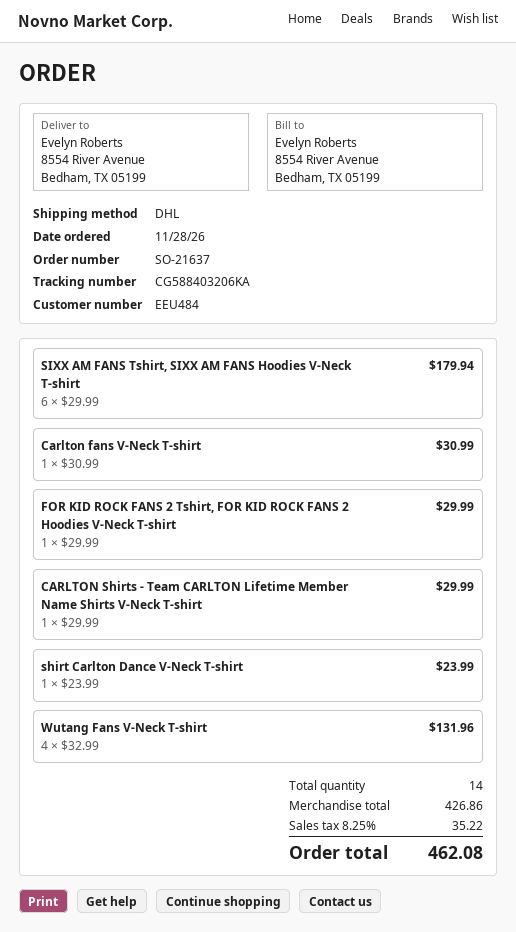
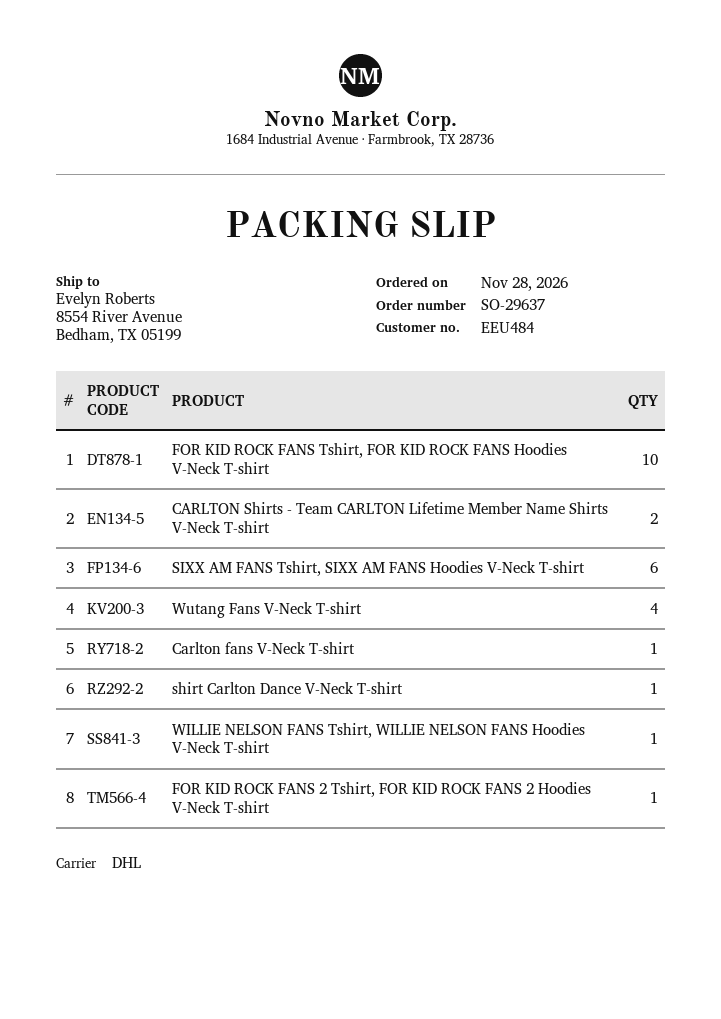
order number: SO-21637 -> SO-29637
CARLTON Shirts - Team CARLTON Lifetime Member Name Shirts V-Neck T-shirt: 1 -> 2
FOR KID ROCK FANS Tshirt, FOR KID ROCK FANS Hoodies V-Neck T-shirt: none -> 10
WILLIE NELSON FANS Tshirt, WILLIE NELSON FANS Hoodies V-Neck T-shirt: none -> 1

